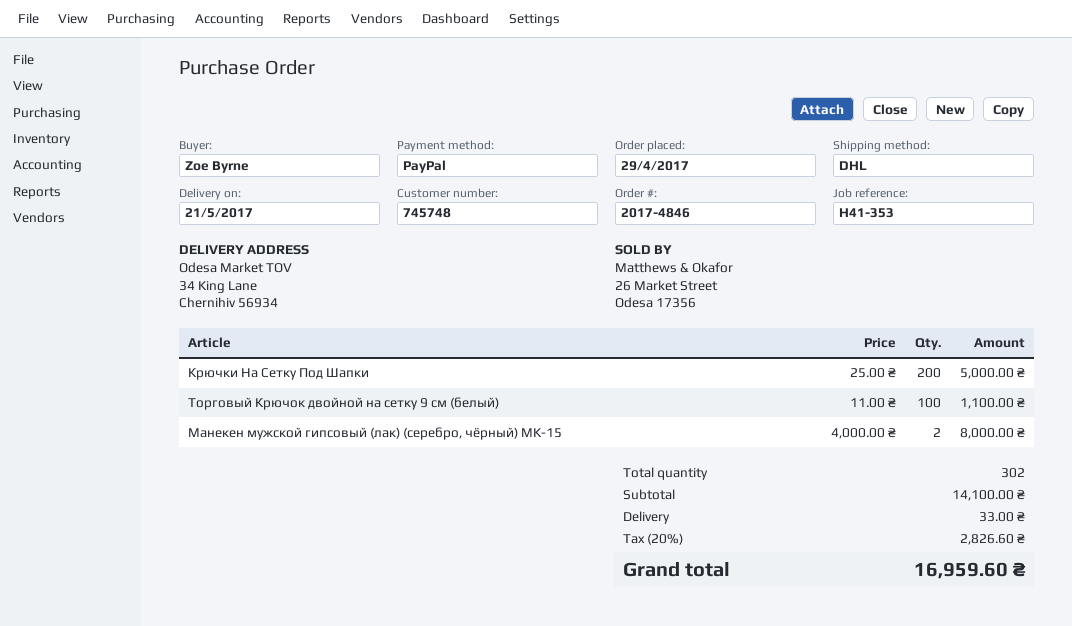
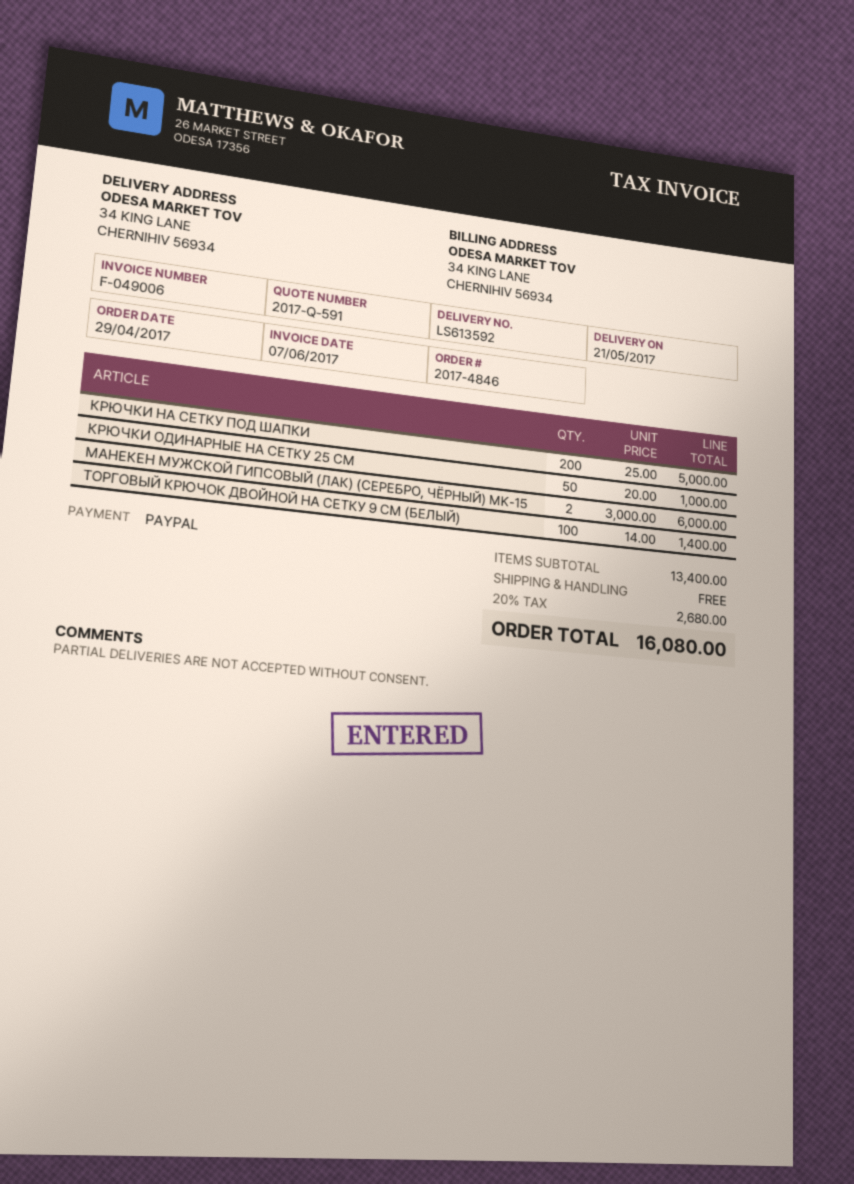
Торговый Крючок двойной на сетку 9 см (белый): 100 x 11.00 = 1100.00 -> 100 x 14.00 = 1400.00
Манекен мужской гипсовый (лак) (серебро, чёрный) MK-15: 2 x 4000.00 = 8000.00 -> 2 x 3000.00 = 6000.00
КРЮЧКИ ОДИНАРНЫЕ НА СЕТКУ 25 СМ: none -> 50 x 20.00 = 1000.00
subtotal: 14100.00 -> 13400.00
shipping: 33.00 -> 0.00
tax: 20% = 2826.60 -> 20% = 2680.00
total: 16959.60 -> 16080.00

